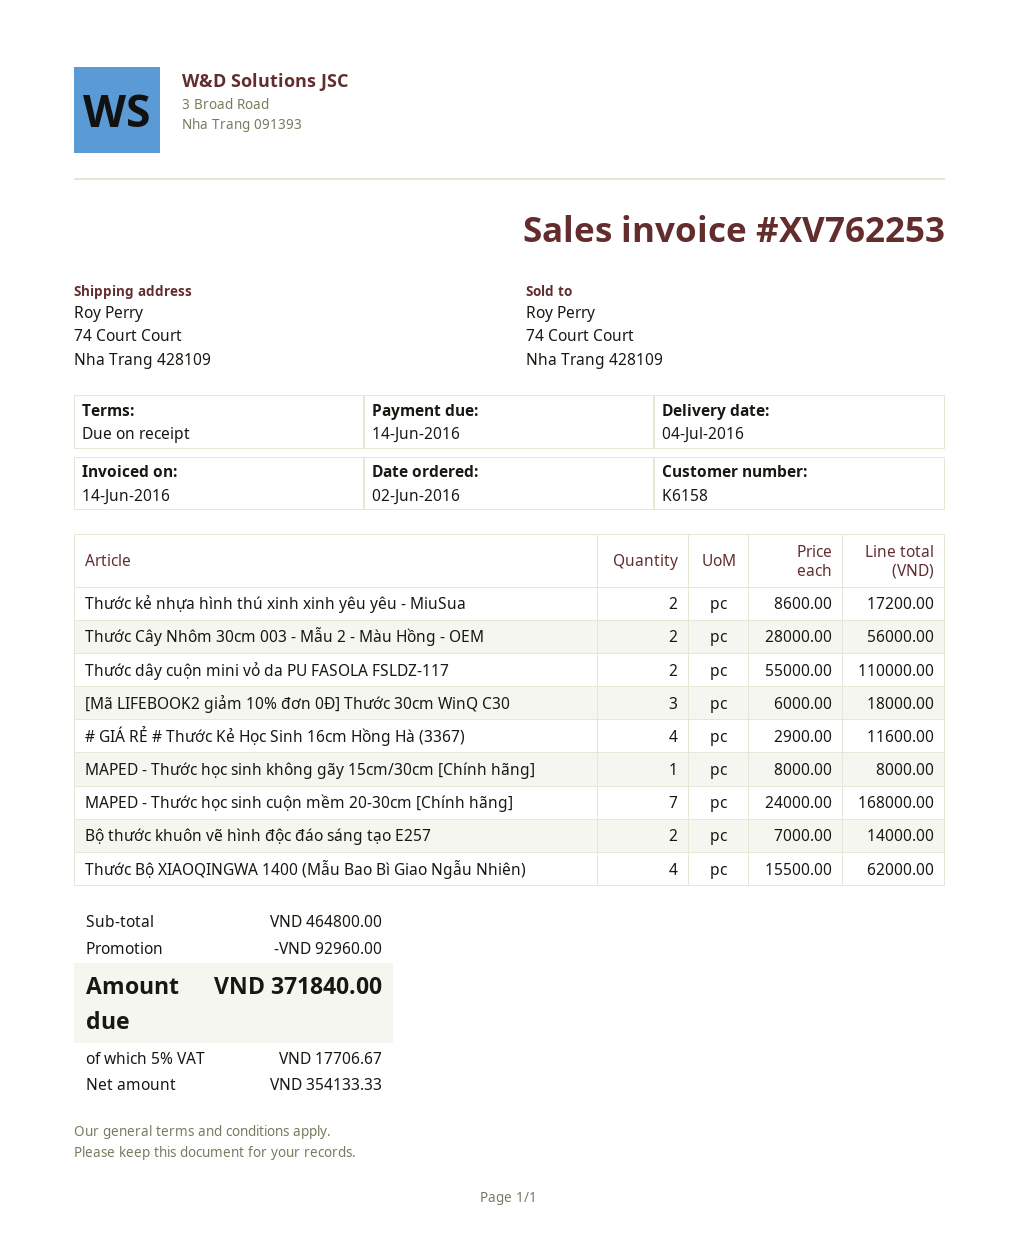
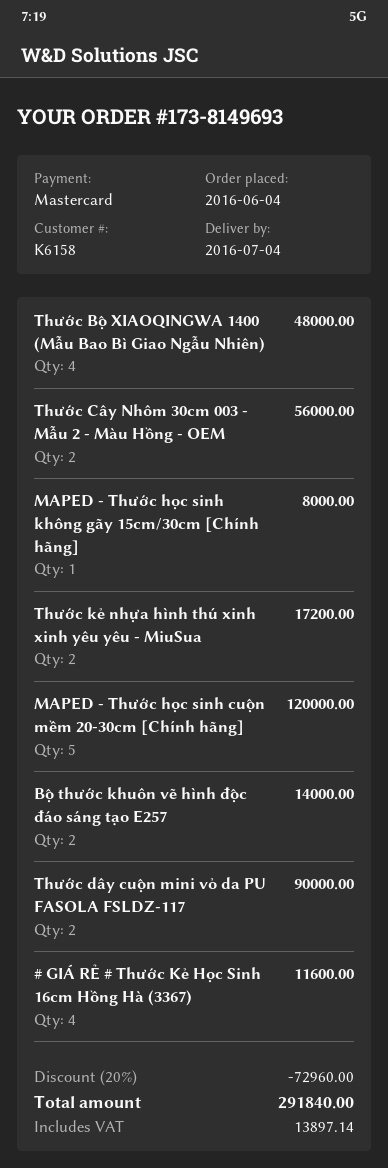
order date: 2016-06-02 -> 2016-06-04
Thước dây cuộn mini vỏ da PU FASOLA FSLDZ-117: 2 for 110000.00 -> 2 for 90000.00
[Mã LIFEBOOK2 giảm 10% đơn 0Đ] Thước 30cm WinQ C30: 3 for 18000.00 -> none
MAPED - Thước học sinh cuộn mềm 20-30cm [Chính hãng]: 7 for 168000.00 -> 5 for 120000.00
Thước Bộ XIAOQINGWA 1400 (Mẫu Bao Bì Giao Ngẫu Nhiên): 4 for 62000.00 -> 4 for 48000.00
discount: 92960.00 -> 72960.00
tax: 17706.67 -> 13897.14
total: 371840.00 -> 291840.00

